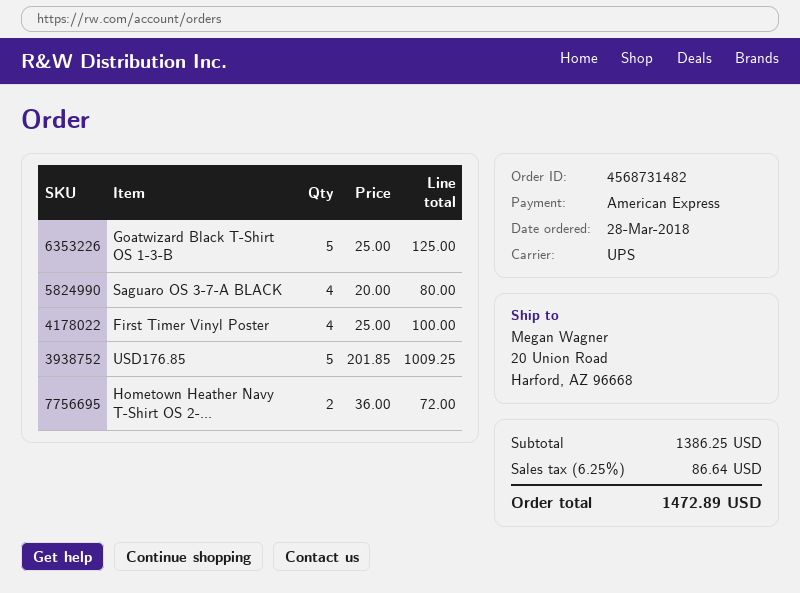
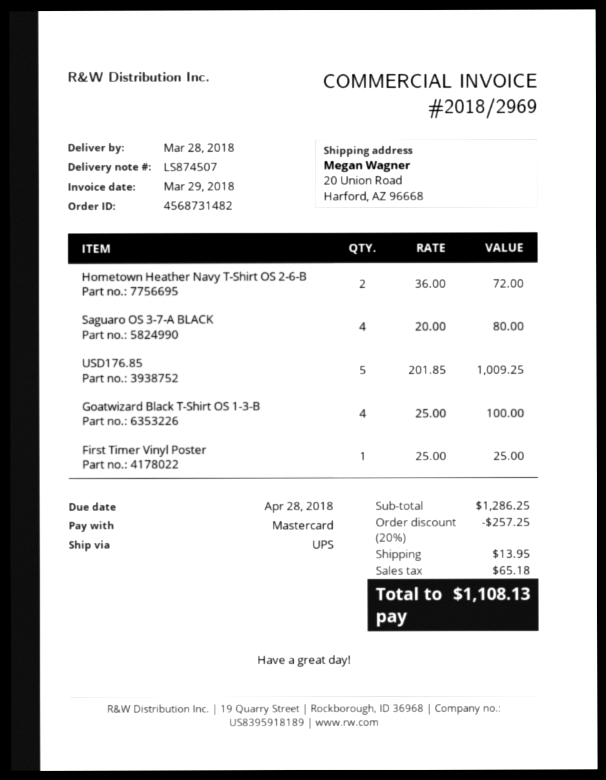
payment method: American Express -> Mastercard
Goatwizard Black T-Shirt OS 1-3-B: 5 x 25.00 = 125.00 -> 4 x 25.00 = 100.00
First Timer Vinyl Poster: 4 x 25.00 = 100.00 -> 1 x 25.00 = 25.00
subtotal: 1386.25 -> 1286.25
discount: none -> 20% = 257.25
shipping: none -> 13.95
tax: 86.64 -> 65.18
total: 1472.89 -> 1108.13

